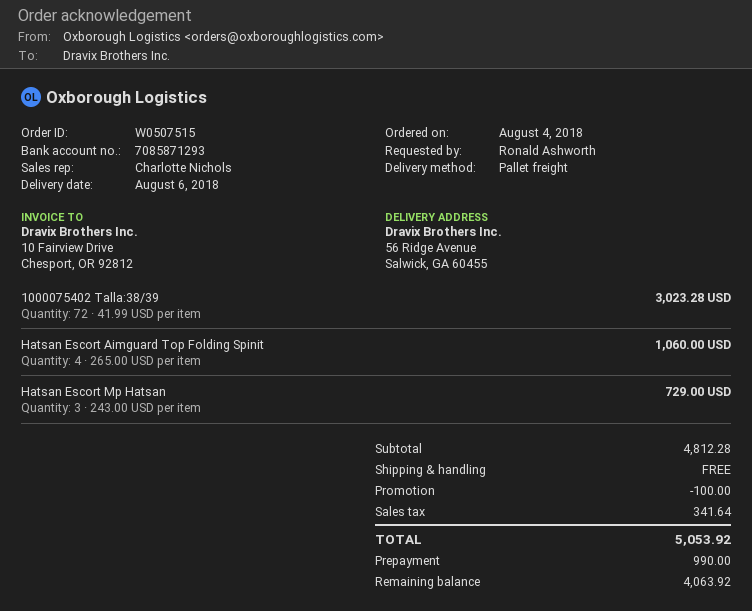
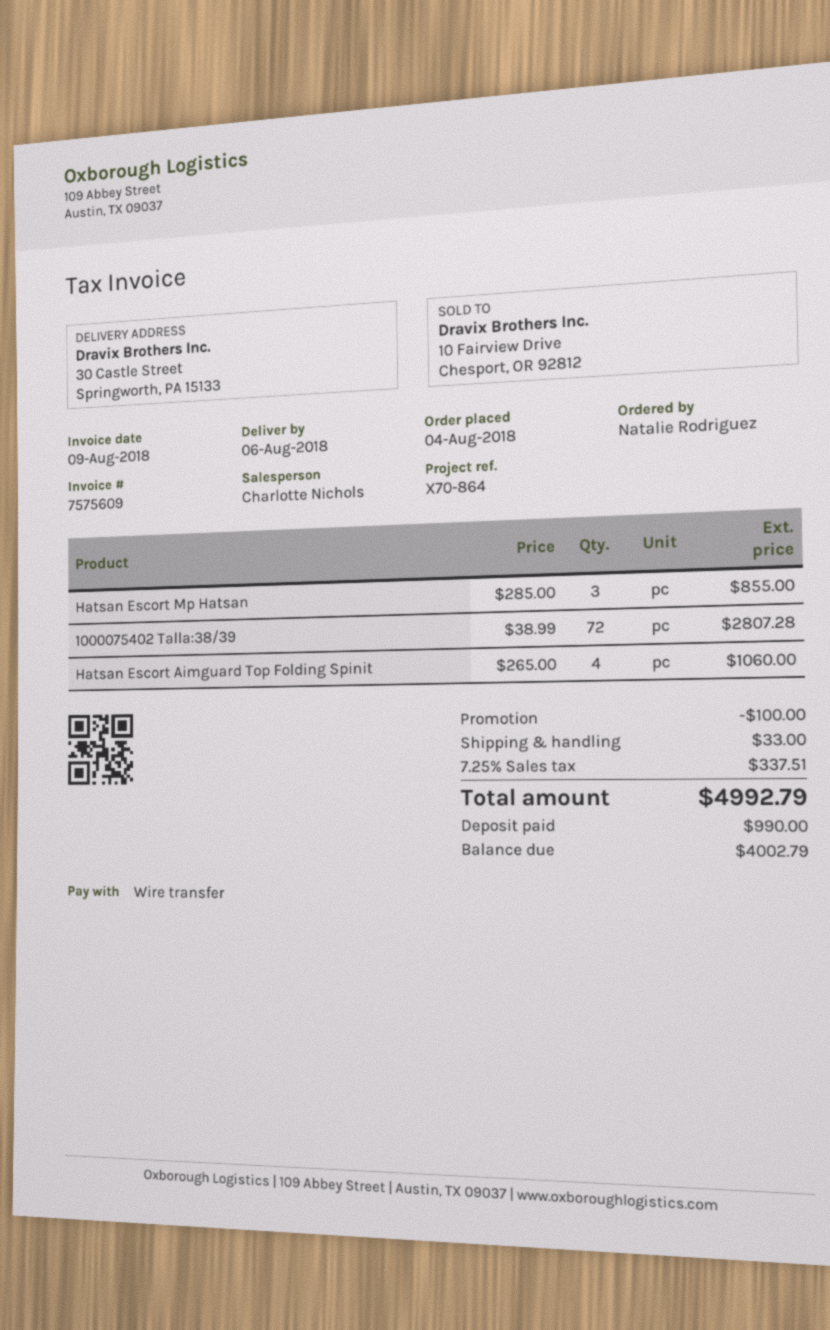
ordered by: Ronald Ashworth -> Natalie Rodriguez
ship to: 56 Ridge Avenue, Salwick, GA 60455 -> 30 Castle Street, Springworth, PA 15133
1000075402 Talla:38/39: 72 x 41.99 = 3023.28 -> 72 x 38.99 = 2807.28
Hatsan Escort Mp Hatsan: 3 x 243.00 = 729.00 -> 3 x 285.00 = 855.00
shipping: 0.00 -> 33.00
tax: 341.64 -> 337.51
total: 5053.92 -> 4992.79
balance: 4063.92 -> 4002.79

